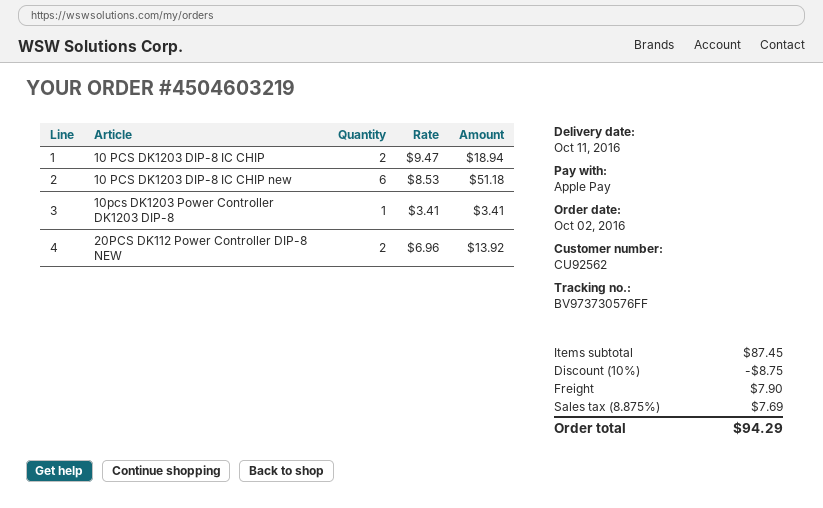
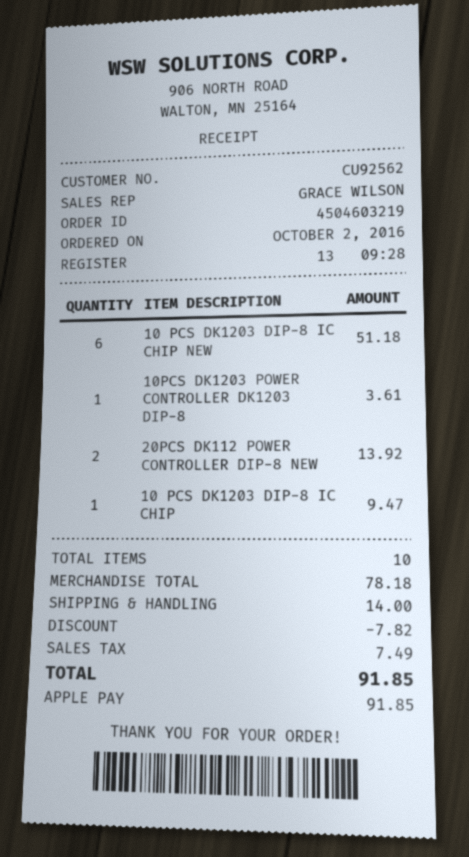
10 PCS DK1203 DIP-8 IC CHIP: 2 for 18.94 -> 1 for 9.47
10pcs DK1203 Power Controller DK1203 DIP-8: 1 for 3.41 -> 1 for 3.61
subtotal: 87.45 -> 78.18
discount: 8.75 -> 7.82
shipping: 7.90 -> 14.00
tax: 7.69 -> 7.49
total: 94.29 -> 91.85

